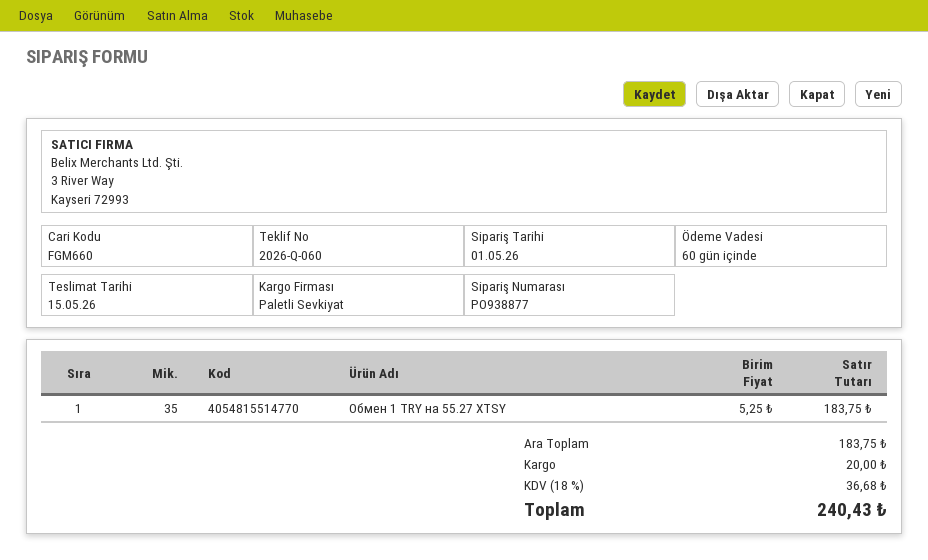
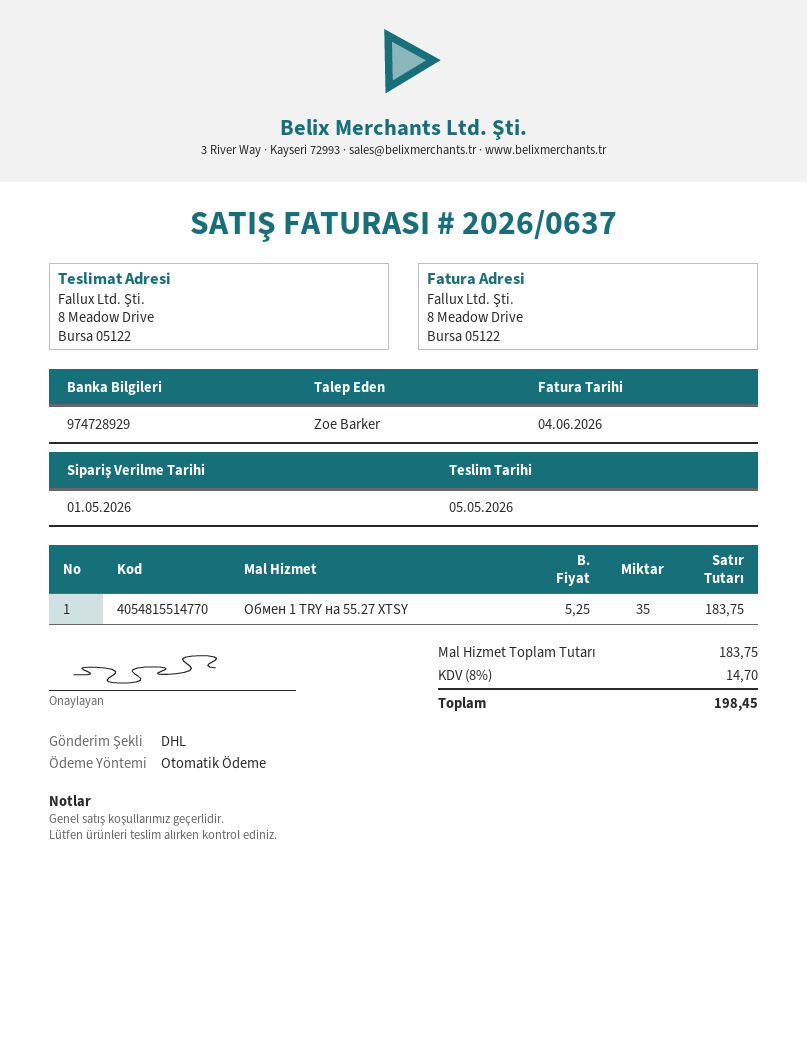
delivery date: 2026-05-15 -> 2026-05-05
shipping method: pallet freight -> DHL
shipping: 20.00 -> none
tax: 18% = 36.68 -> 8% = 14.70
total: 240.43 -> 198.45

